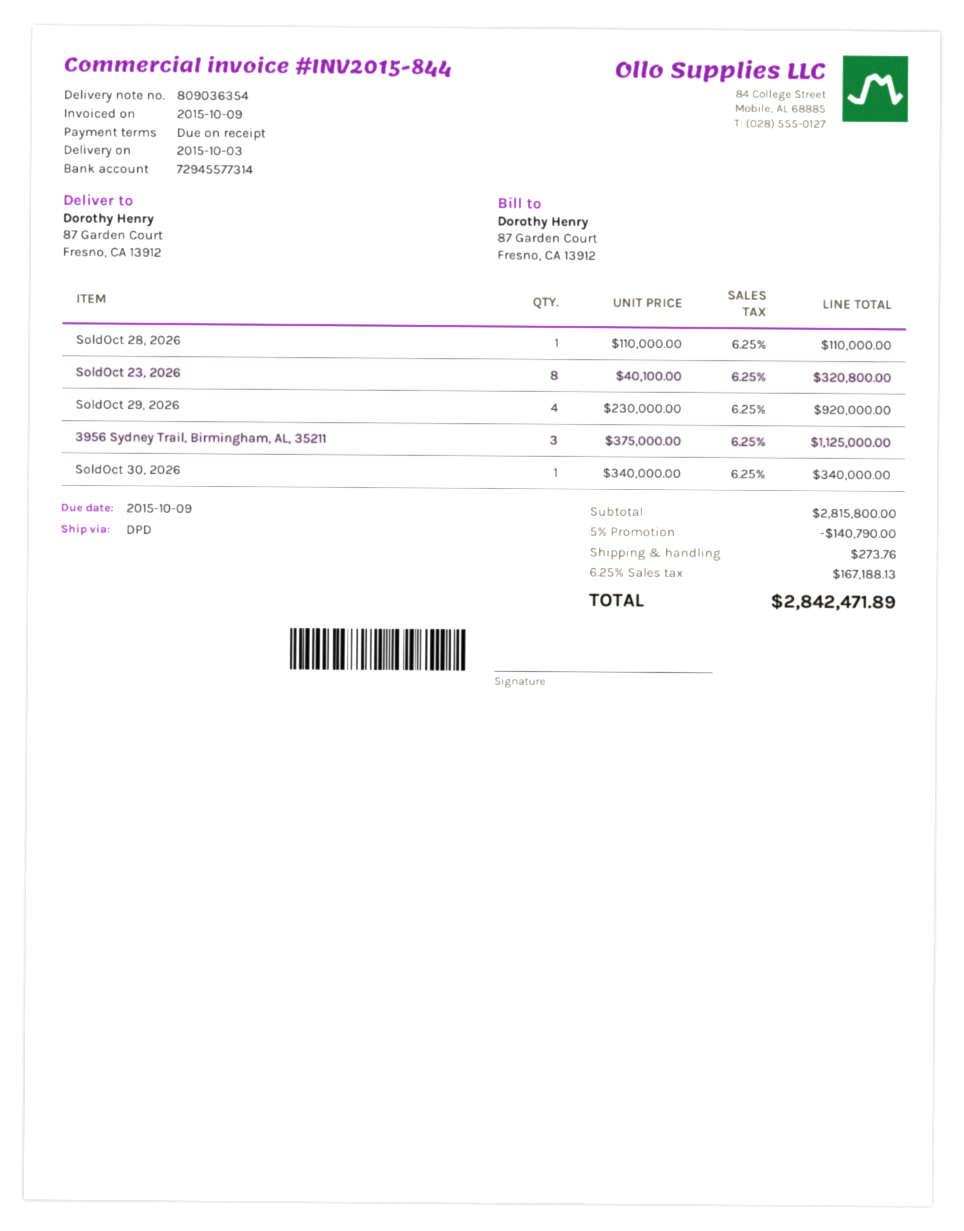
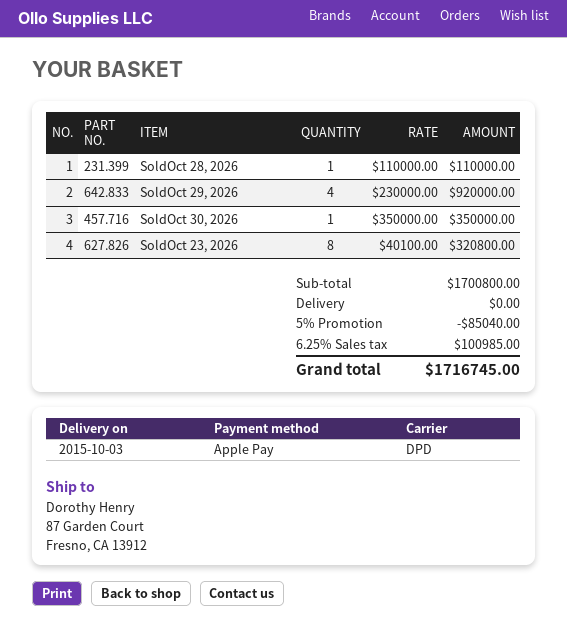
3956 Sydney Trail, Birmingham, AL, 35211: 3 x 375000.00 = 1125000.00 -> none
SoldOct 30, 2026: 1 x 340000.00 = 340000.00 -> 1 x 350000.00 = 350000.00
subtotal: 2815800.00 -> 1700800.00
discount: 5% = 140790.00 -> 5% = 85040.00
shipping: 273.76 -> 0.00
tax: 6.25% = 167188.13 -> 6.25% = 100985.00
total: 2842471.89 -> 1716745.00

